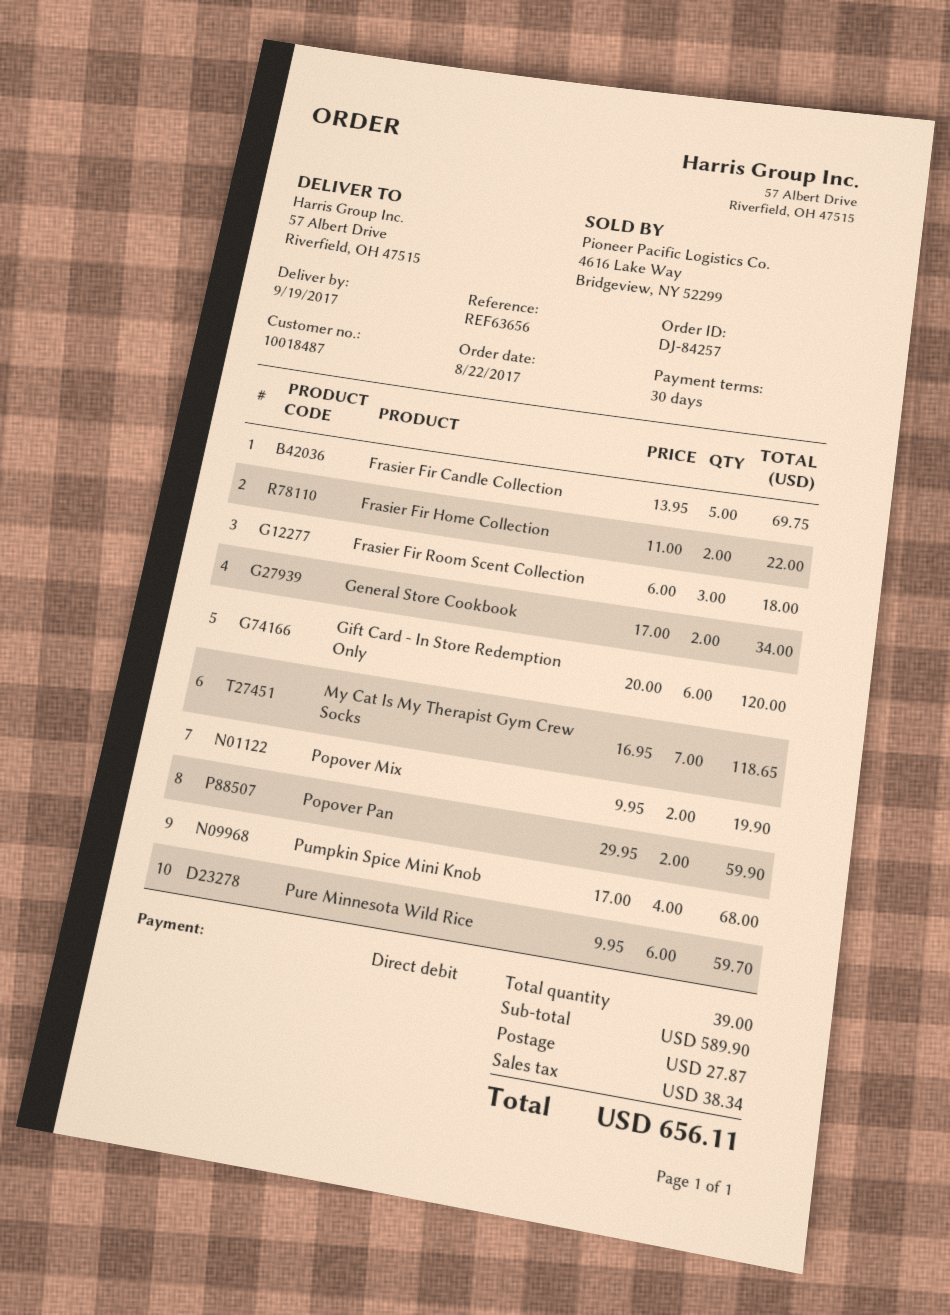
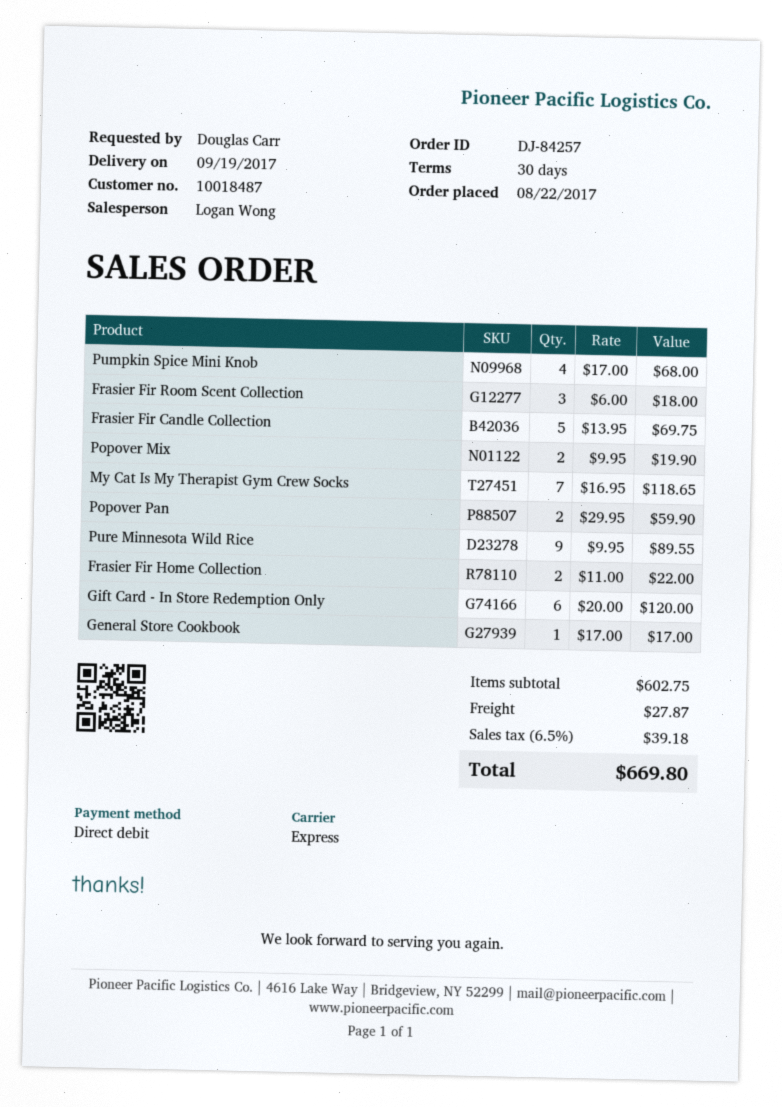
General Store Cookbook: 2 x 17.00 = 34.00 -> 1 x 17.00 = 17.00
Pure Minnesota Wild Rice: 6 x 9.95 = 59.70 -> 9 x 9.95 = 89.55
subtotal: 589.90 -> 602.75
tax: 38.34 -> 39.18
total: 656.11 -> 669.80

